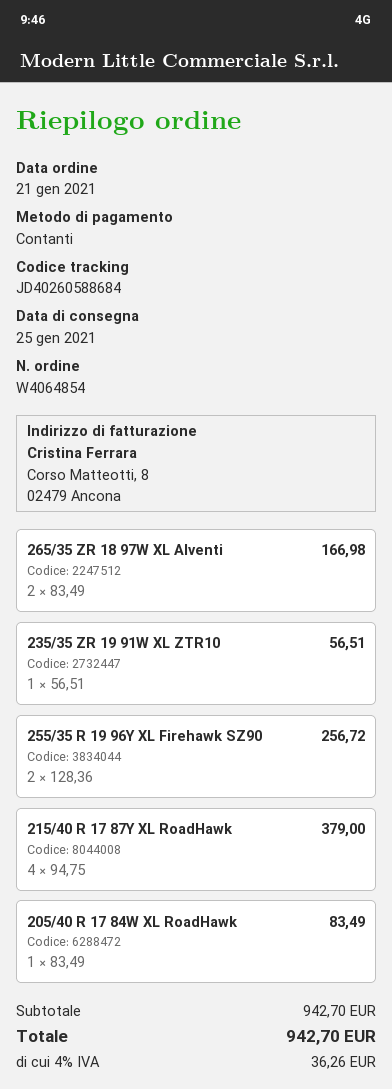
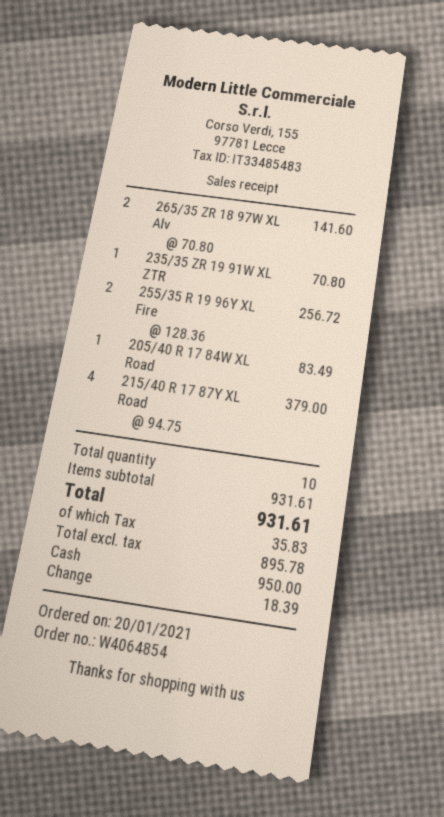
order date: 2021-01-21 -> 2021-01-20
265/35 ZR 18 97W XL Alventi: 2 x 83.49 = 166.98 -> 2 x 70.80 = 141.60
235/35 ZR 19 91W XL ZTR10: 1 x 56.51 = 56.51 -> 1 x 70.80 = 70.80
subtotal: 942.70 -> 931.61
tax: 36.26 -> 35.83
total: 942.70 -> 931.61

